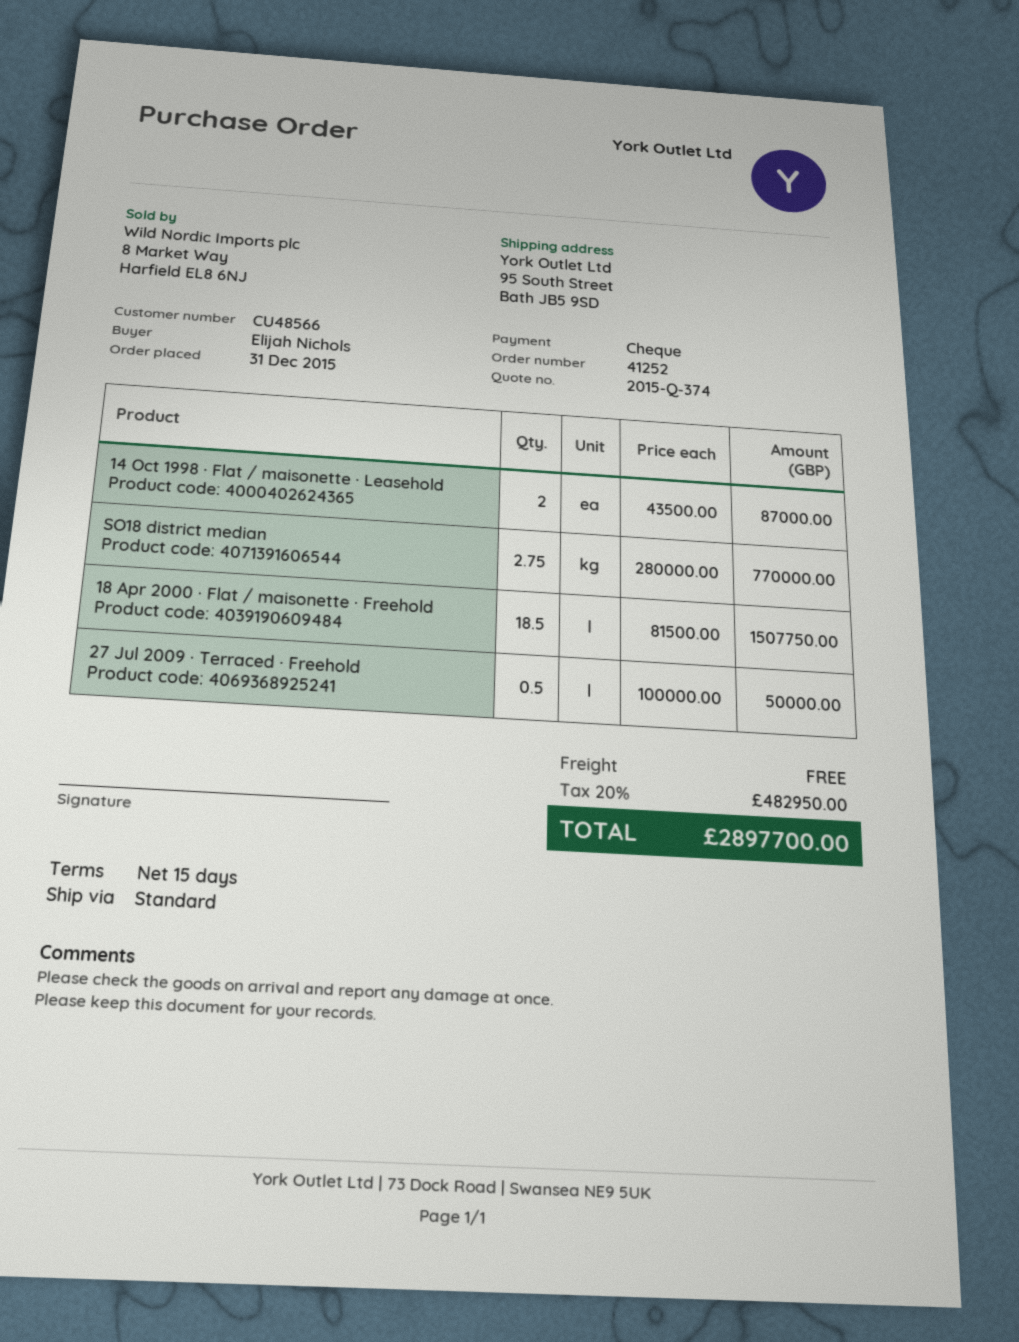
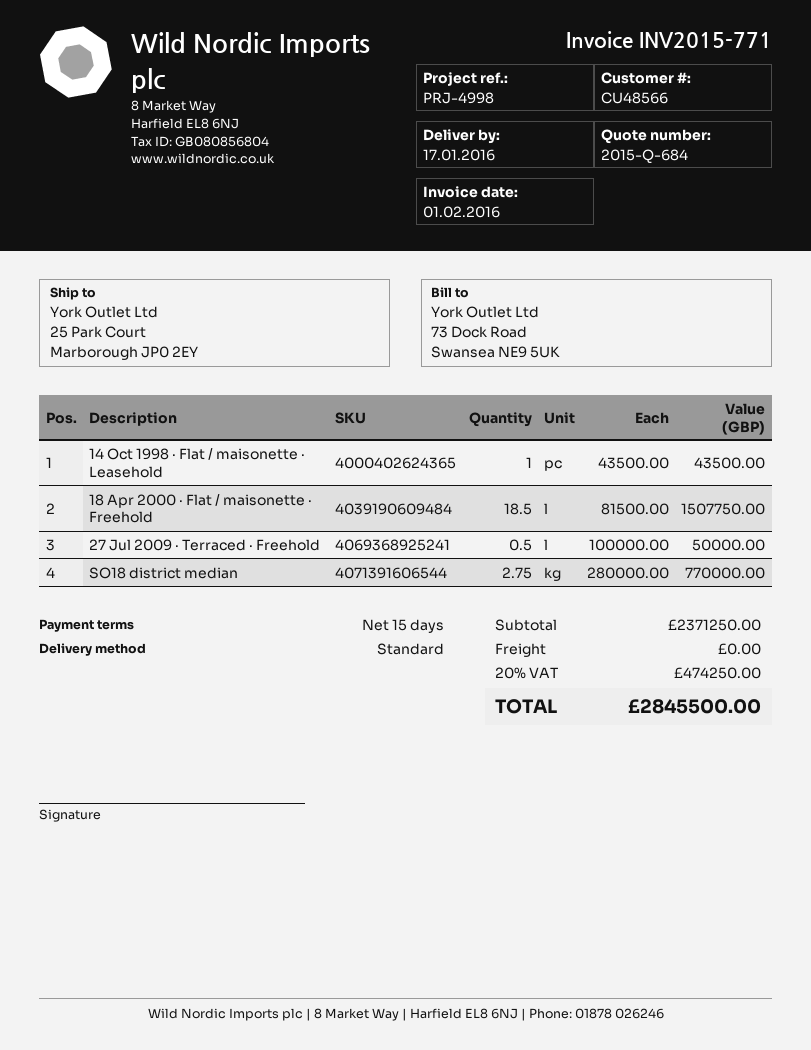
quote number: 2015-Q-374 -> 2015-Q-684
ship to: 95 South Street, Bath JB5 9SD -> 25 Park Court, Marborough JP0 2EY
14 Oct 1998 · Flat / maisonette · Leasehold: 2 x 43500.00 = 87000.00 -> 1 x 43500.00 = 43500.00
tax: 20% = 482950.00 -> 20% = 474250.00
total: 2897700.00 -> 2845500.00

